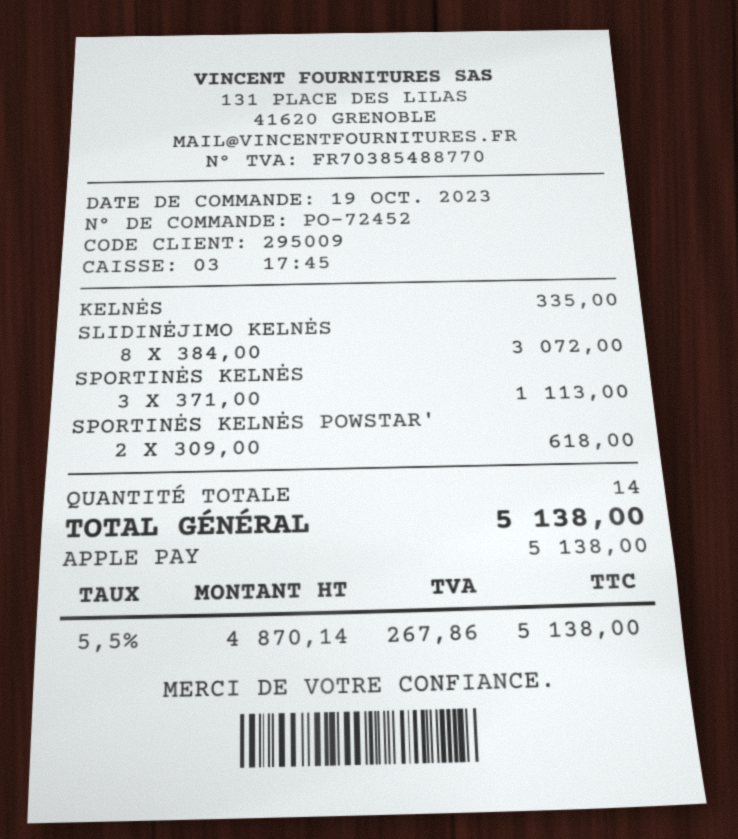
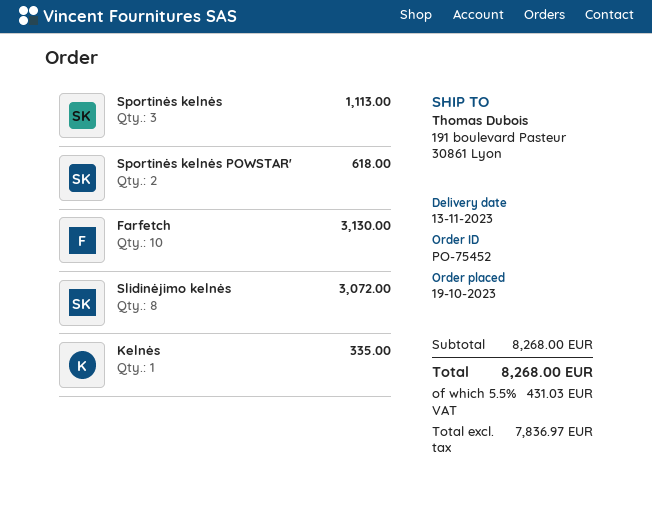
order number: PO-72452 -> PO-75452
Farfetch: none -> 10 for 3130.00
net: 4870.14 -> 7836.97
tax: 5.5% = 267.86 -> 5.5% = 431.03
total: 5138.00 -> 8268.00

